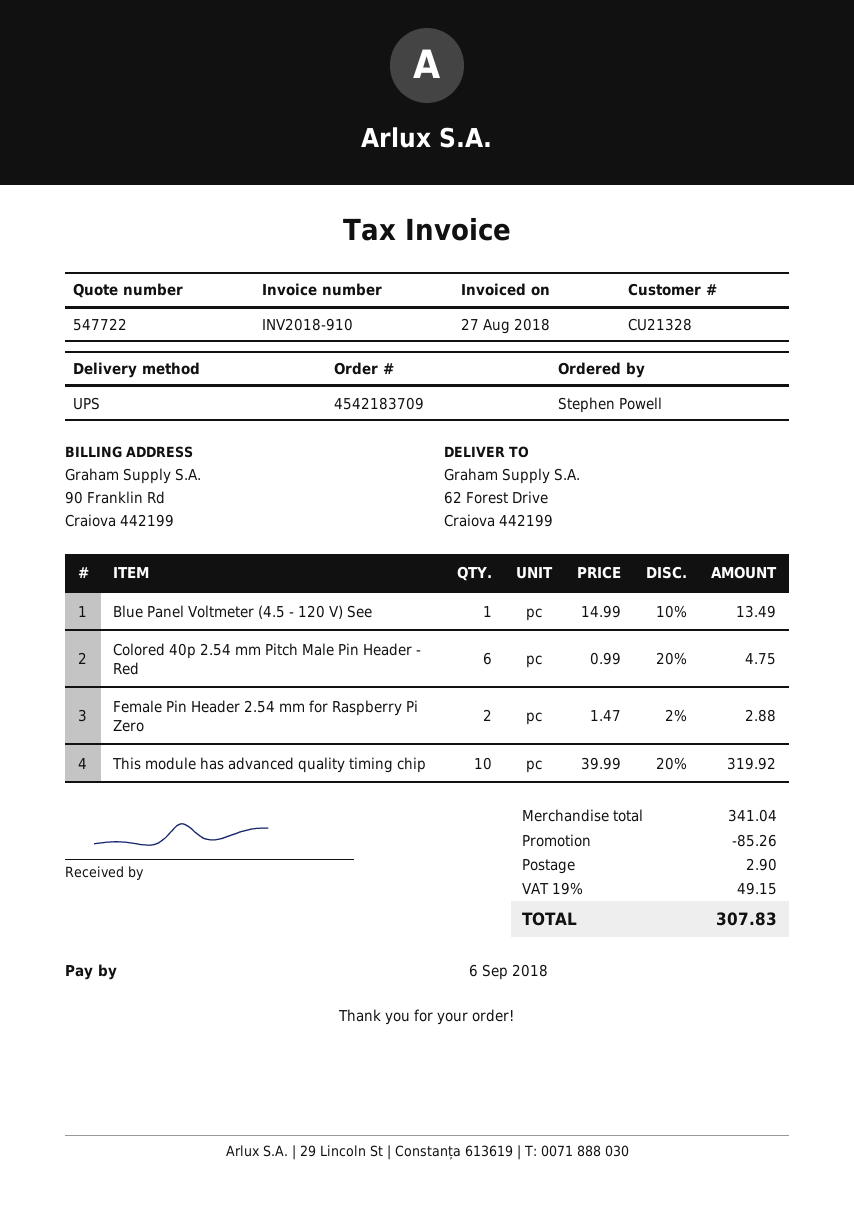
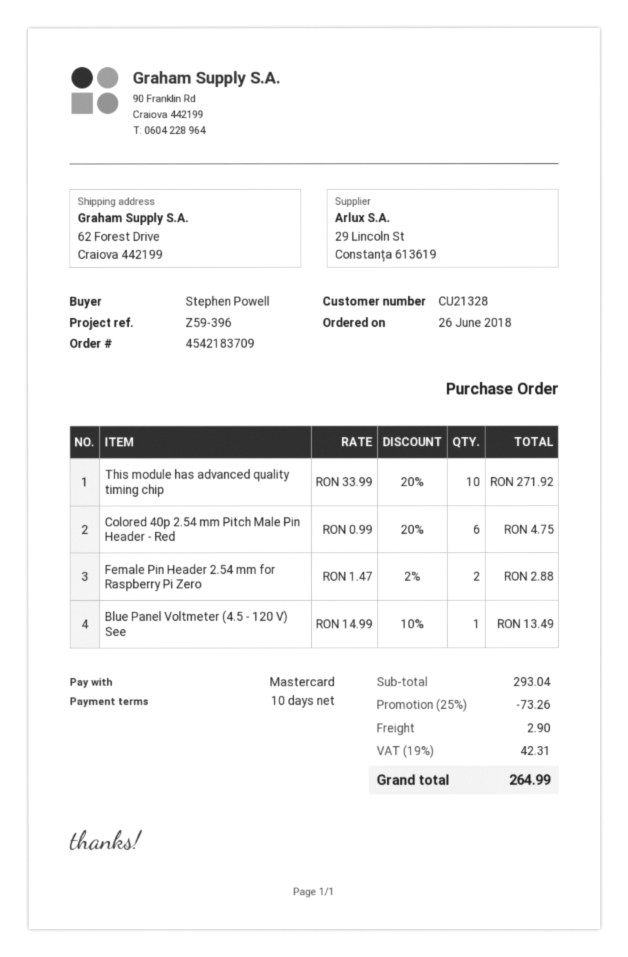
This module has advanced quality timing chip: 10 x 39.99 - 20% = 319.92 -> 10 x 33.99 - 20% = 271.92
subtotal: 341.04 -> 293.04
discount: 85.26 -> 73.26
tax: 19% = 49.15 -> 19% = 42.31
total: 307.83 -> 264.99

